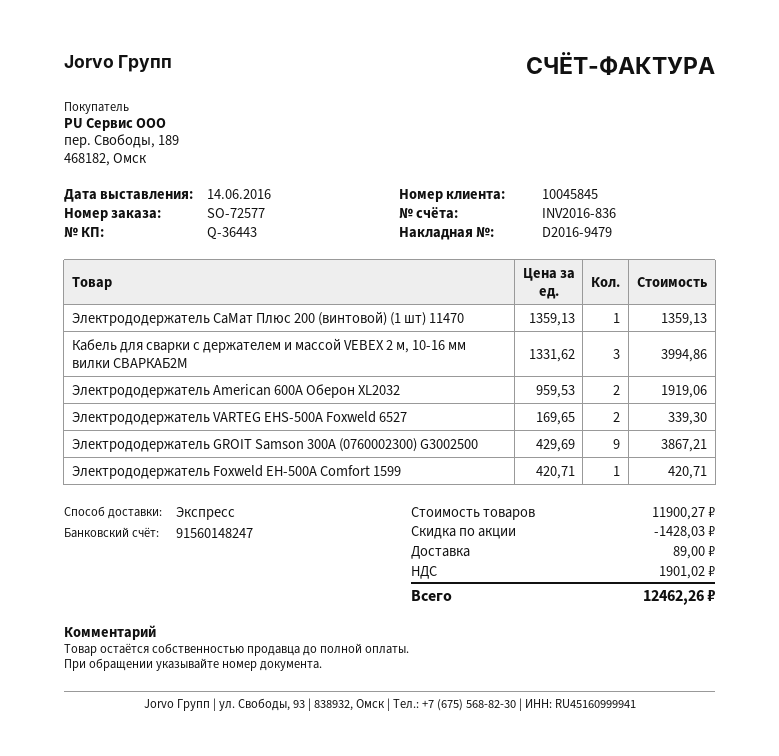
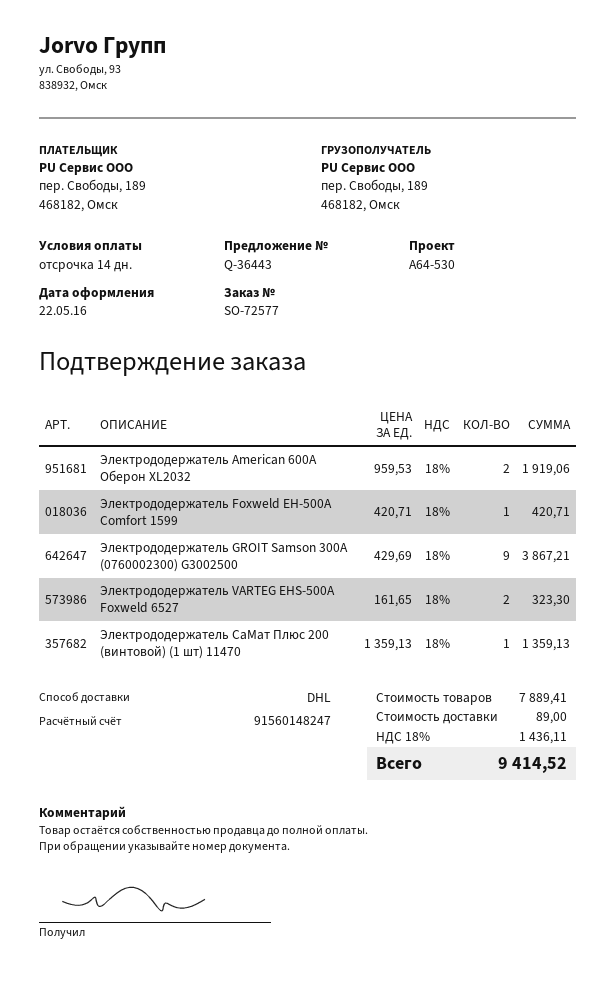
shipping method: express -> DHL
Кабель для сварки с держателем и массой VEBEX 2 м, 10-16 мм вилки СВАРКАБ2М: 3 x 1331.62 = 3994.86 -> none
Электрододержатель VARTEG EHS-500A Foxweld 6527: 2 x 169.65 = 339.30 -> 2 x 161.65 = 323.30
subtotal: 11900.27 -> 7889.41
discount: 1428.03 -> none
tax: 1901.02 -> 1436.11
total: 12462.26 -> 9414.52

